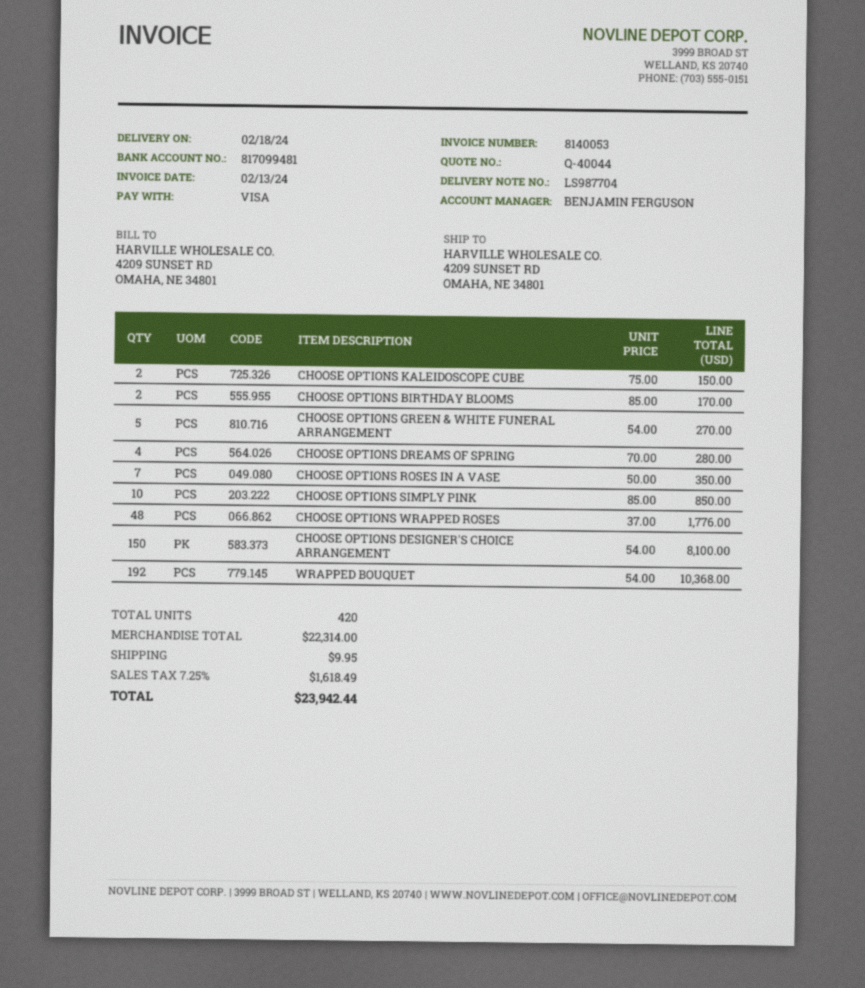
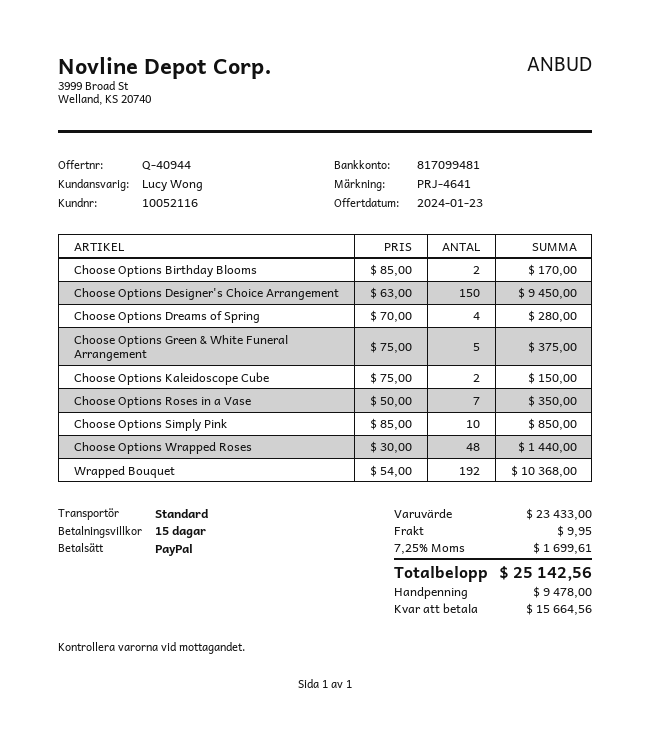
quote number: Q-40044 -> Q-40944
sales rep: BENJAMIN FERGUSON -> Lucy Wong
payment method: Visa -> PayPal
CHOOSE OPTIONS GREEN & WHITE FUNERAL ARRANGEMENT: 5 x 54.00 = 270.00 -> 5 x 75.00 = 375.00
CHOOSE OPTIONS WRAPPED ROSES: 48 x 37.00 = 1776.00 -> 48 x 30.00 = 1440.00
CHOOSE OPTIONS DESIGNER'S CHOICE ARRANGEMENT: 150 x 54.00 = 8100.00 -> 150 x 63.00 = 9450.00
subtotal: 22314.00 -> 23433.00
tax: 7.25% = 1618.49 -> 7.25% = 1699.61
total: 23942.44 -> 25142.56

